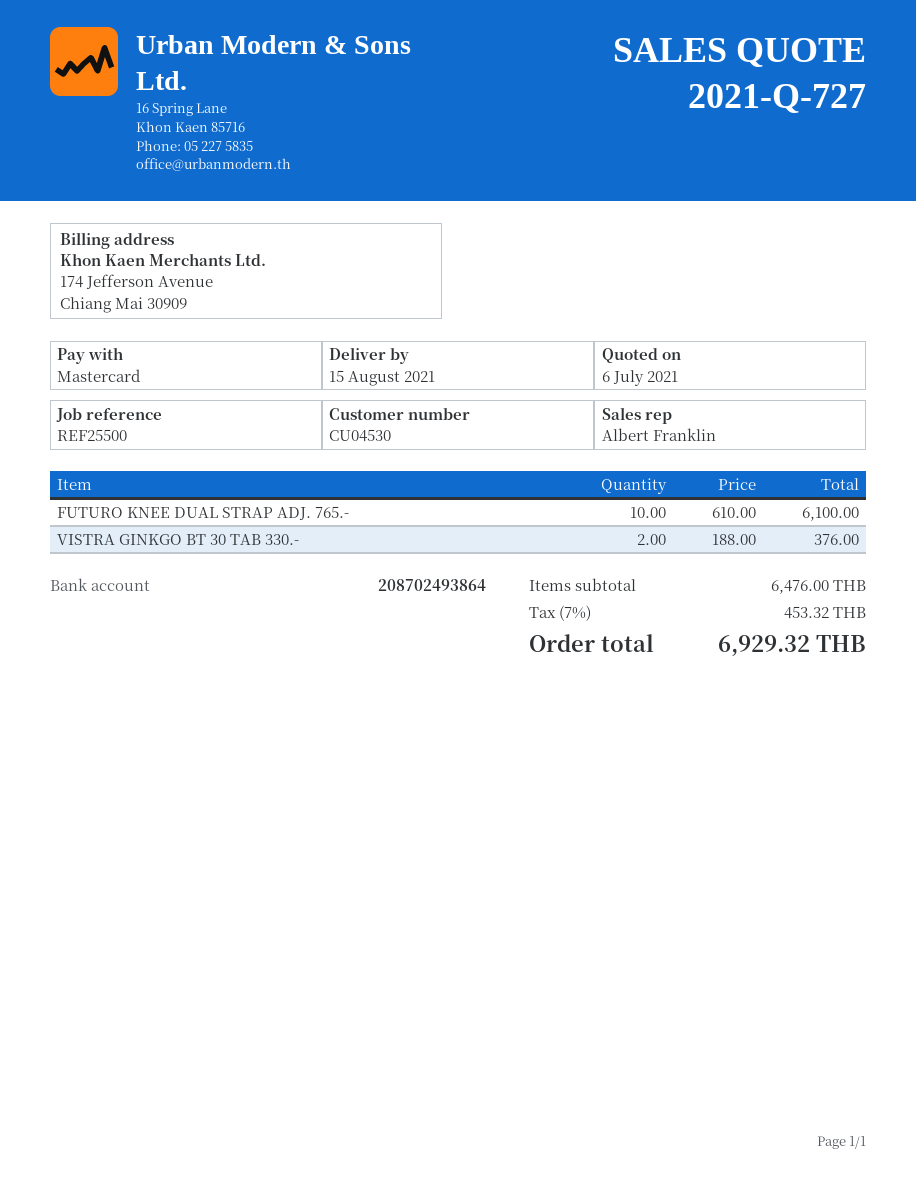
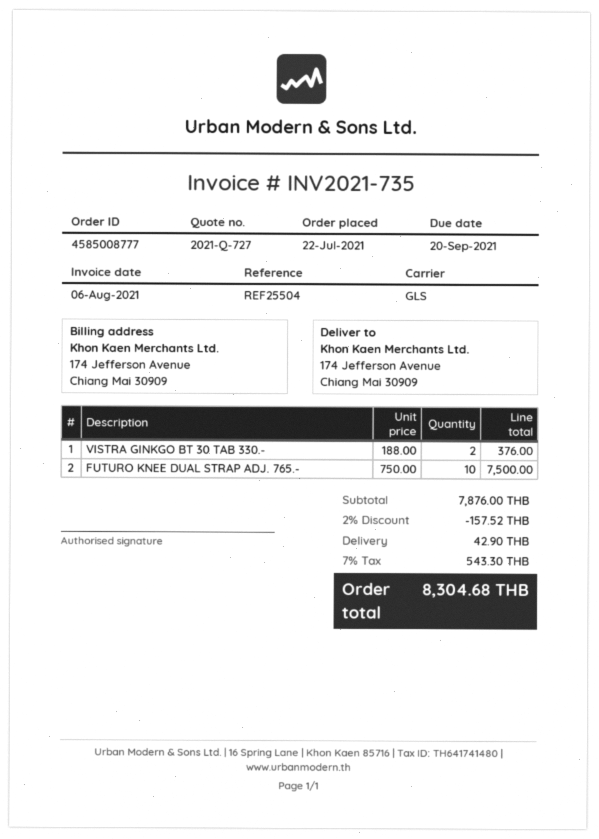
reference: REF25500 -> REF25504
FUTURO KNEE DUAL STRAP ADJ. 765.-: 10 x 610.00 = 6100.00 -> 10 x 750.00 = 7500.00
subtotal: 6476.00 -> 7876.00
discount: none -> 2% = 157.52
shipping: none -> 42.90
tax: 7% = 453.32 -> 7% = 543.30
total: 6929.32 -> 8304.68

